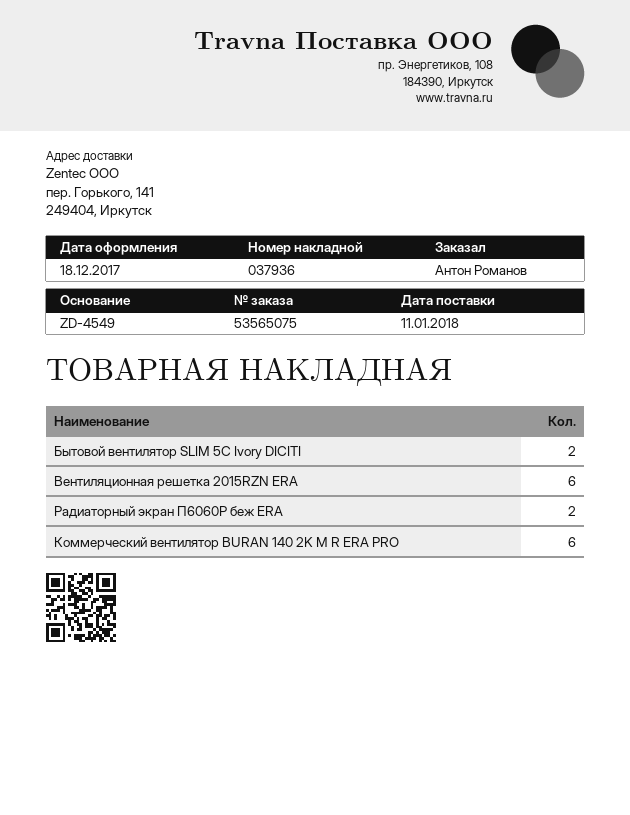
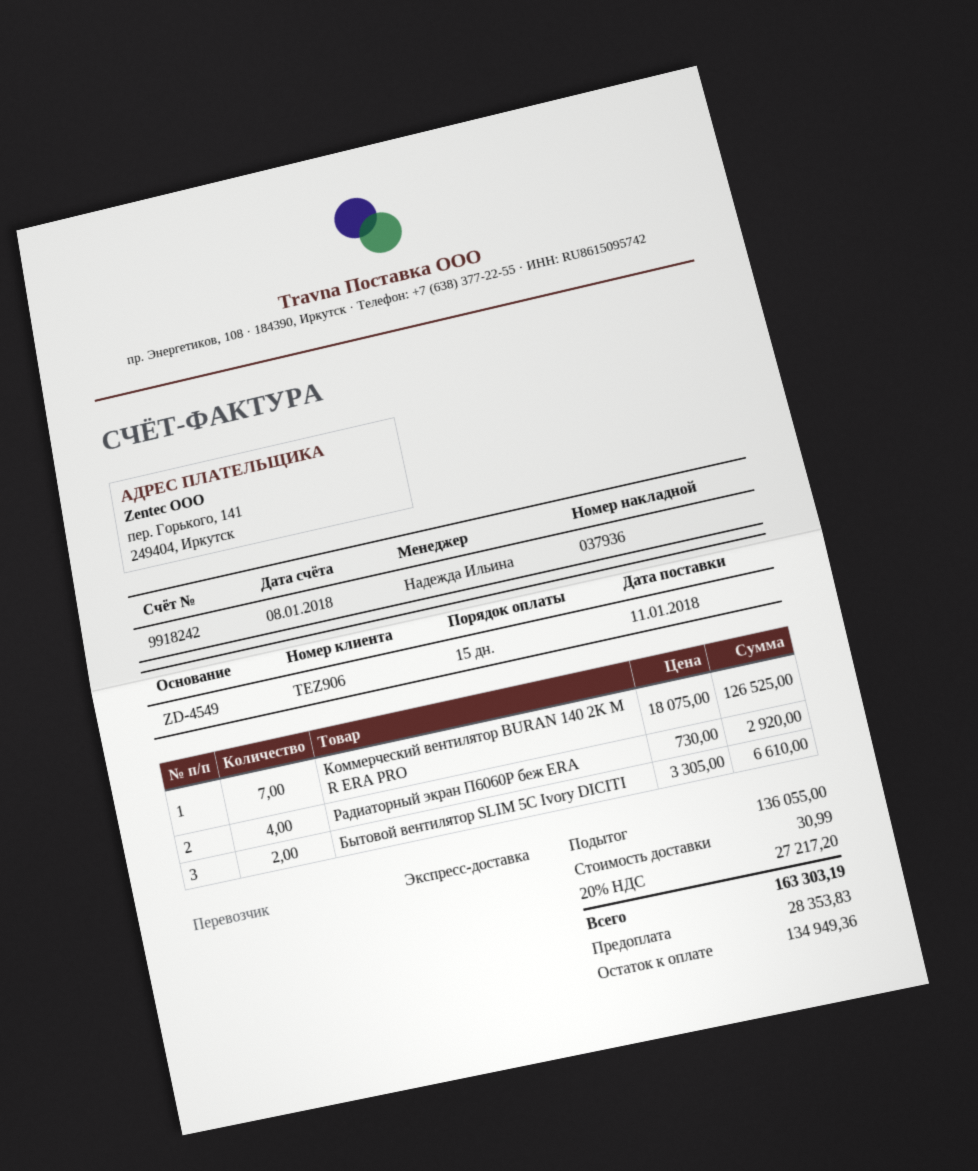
Вентиляционная решетка 2015RZN ERA: 6 -> none
Радиаторный экран П6060Р беж ERA: 2 -> 4
Коммерческий вентилятор BURAN 140 2K M R ERA PRO: 6 -> 7

